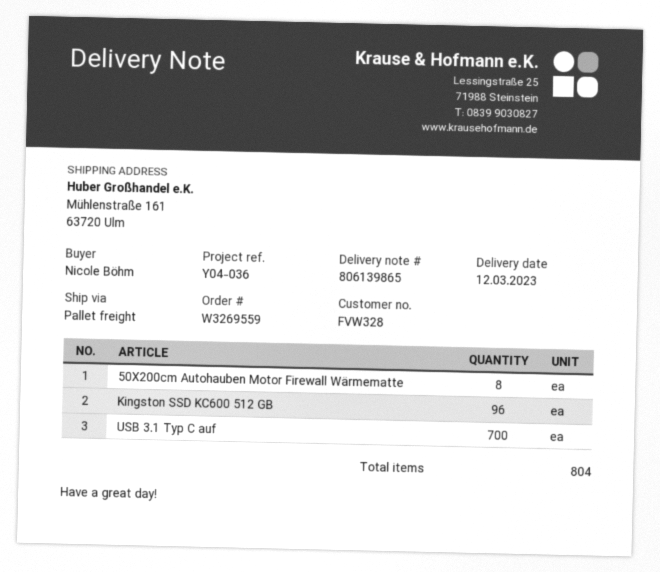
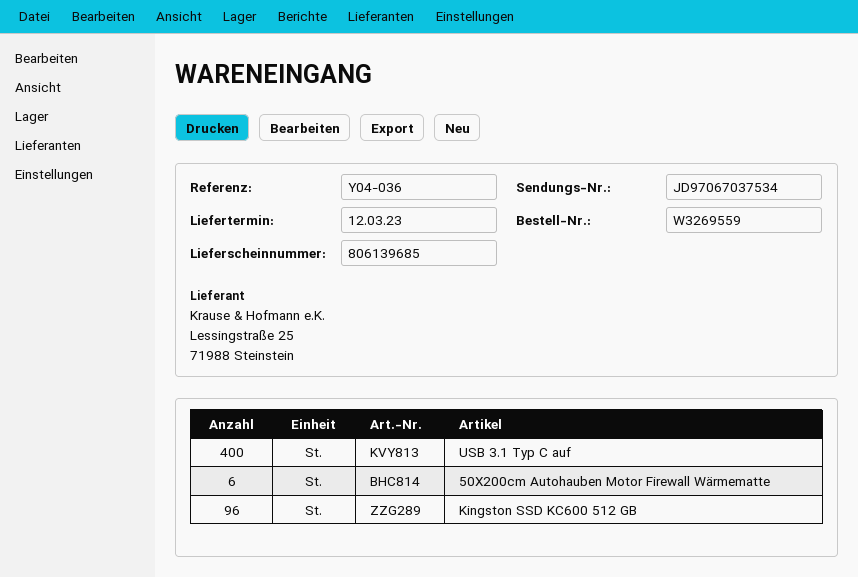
delivery note number: 806139865 -> 806139685
50X200cm Autohauben Motor Firewall Wärmematte: 8 -> 6
USB 3.1 Typ C auf: 700 -> 400

